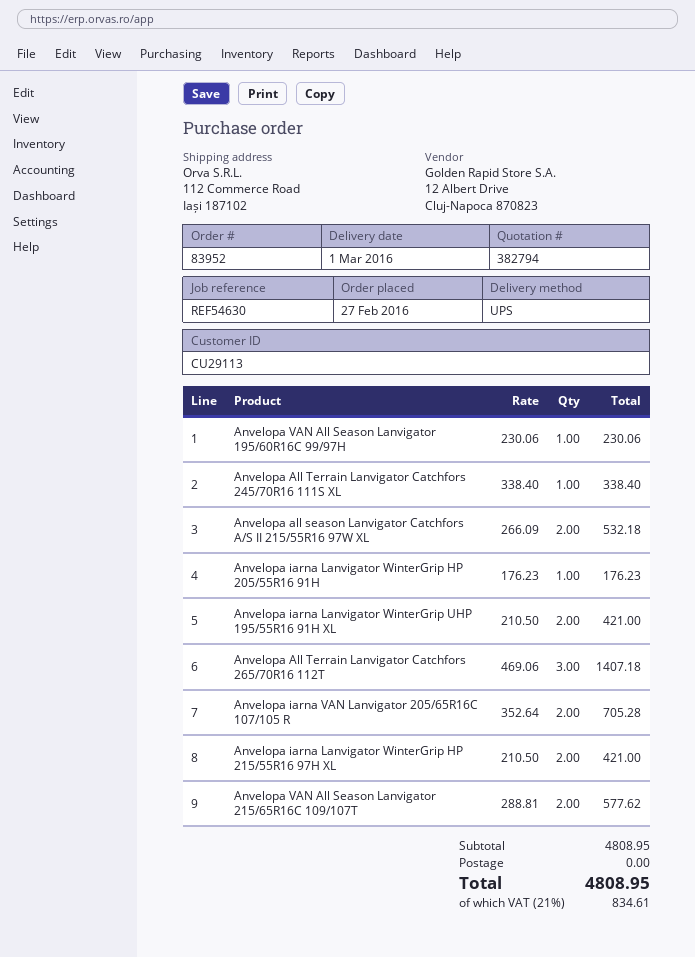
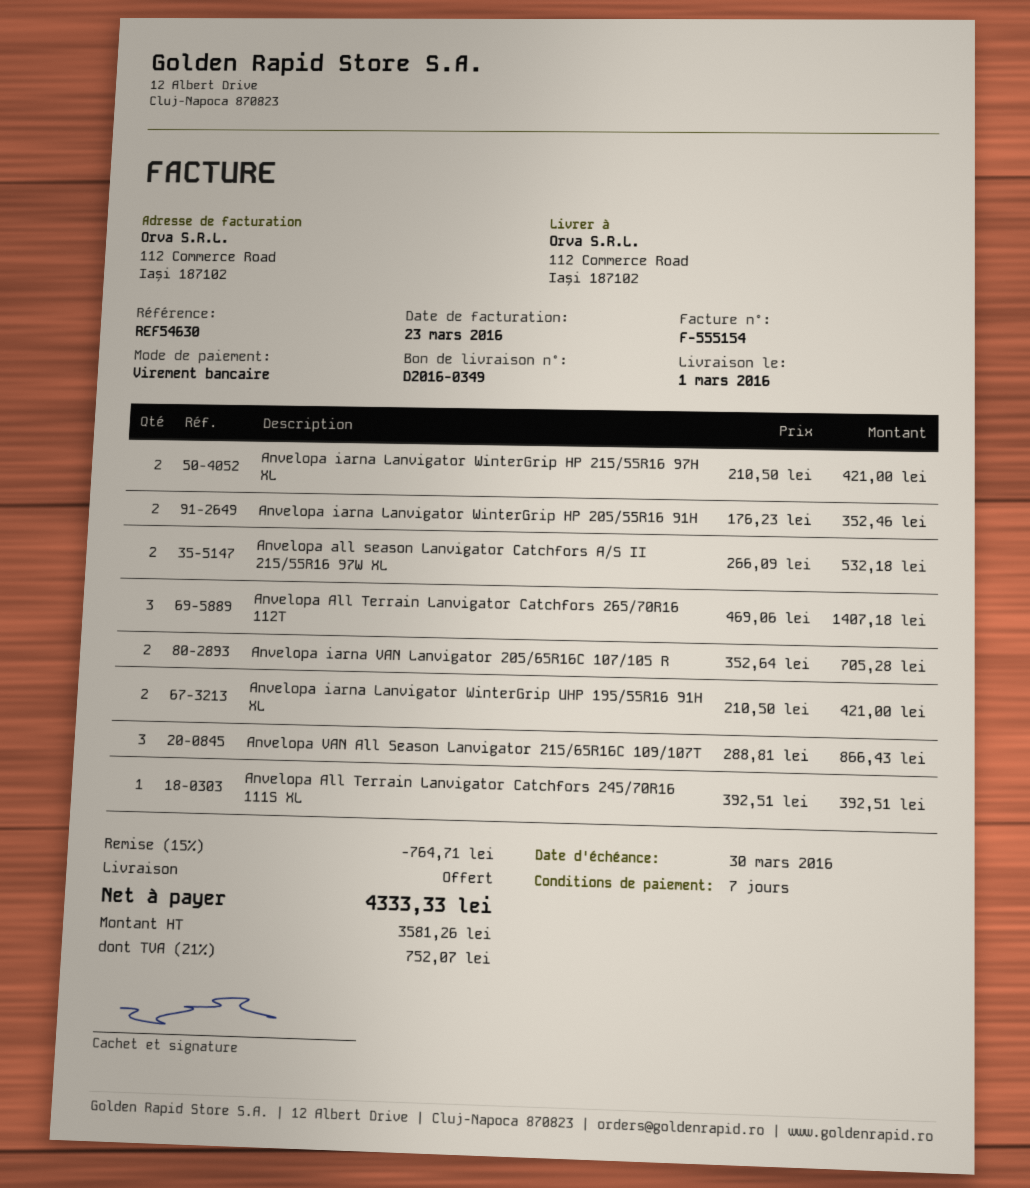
Anvelopa VAN All Season Lanvigator 195/60R16C 99/97H: 1 x 230.06 = 230.06 -> none
Anvelopa All Terrain Lanvigator Catchfors 245/70R16 111S XL: 1 x 338.40 = 338.40 -> 1 x 392.51 = 392.51
Anvelopa iarna Lanvigator WinterGrip HP 205/55R16 91H: 1 x 176.23 = 176.23 -> 2 x 176.23 = 352.46
Anvelopa VAN All Season Lanvigator 215/65R16C 109/107T: 2 x 288.81 = 577.62 -> 3 x 288.81 = 866.43
discount: none -> 15% = 764.71
tax: 21% = 834.61 -> 21% = 752.07
total: 4808.95 -> 4333.33

